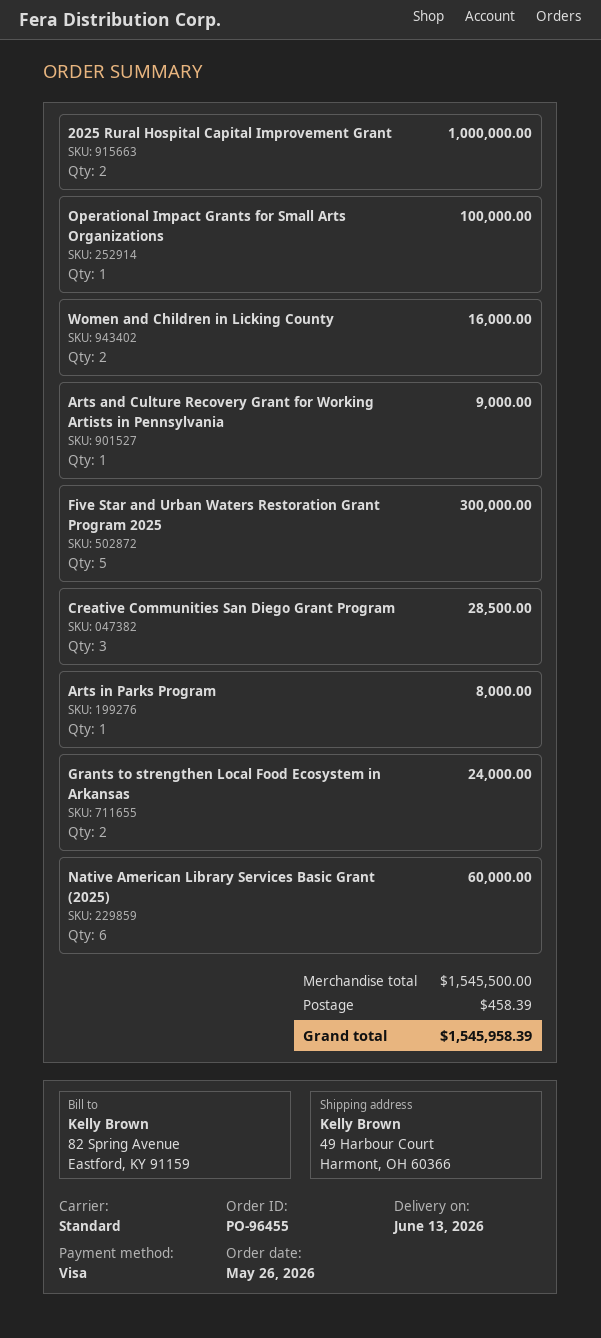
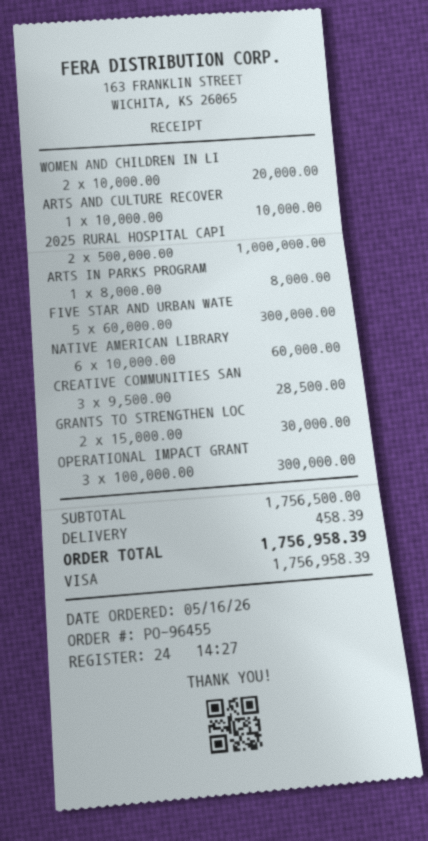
order date: 2026-05-26 -> 2026-05-16
Operational Impact Grants for Small Arts Organizations: 1 for 100000.00 -> 3 for 300000.00
Women and Children in Licking County: 2 for 16000.00 -> 2 for 20000.00
Arts and Culture Recovery Grant for Working Artists in Pennsylvania: 1 for 9000.00 -> 1 for 10000.00
Grants to strengthen Local Food Ecosystem in Arkansas: 2 for 24000.00 -> 2 for 30000.00
subtotal: 1545500.00 -> 1756500.00
total: 1545958.39 -> 1756958.39

